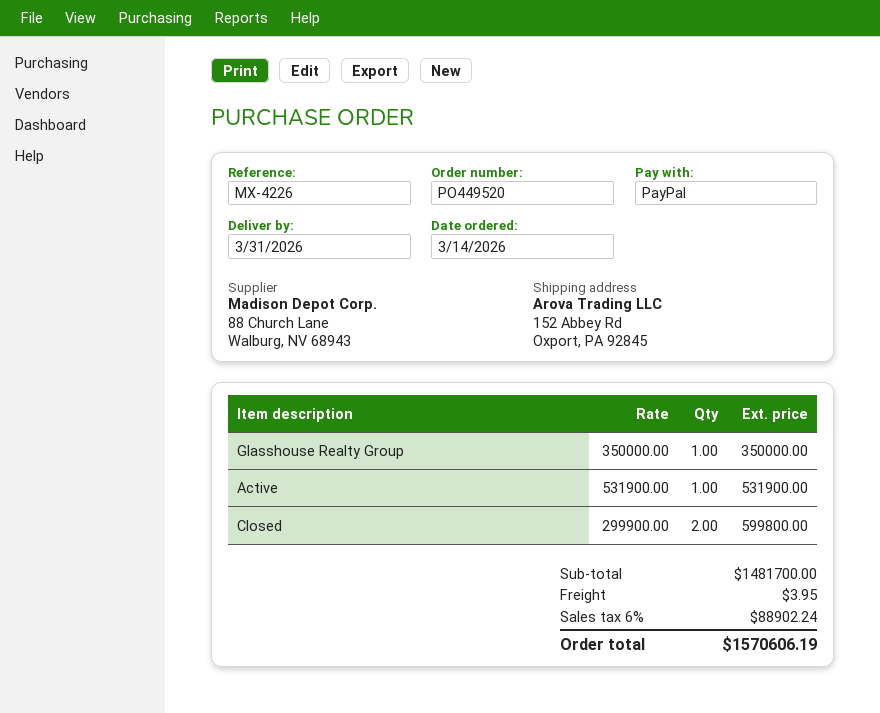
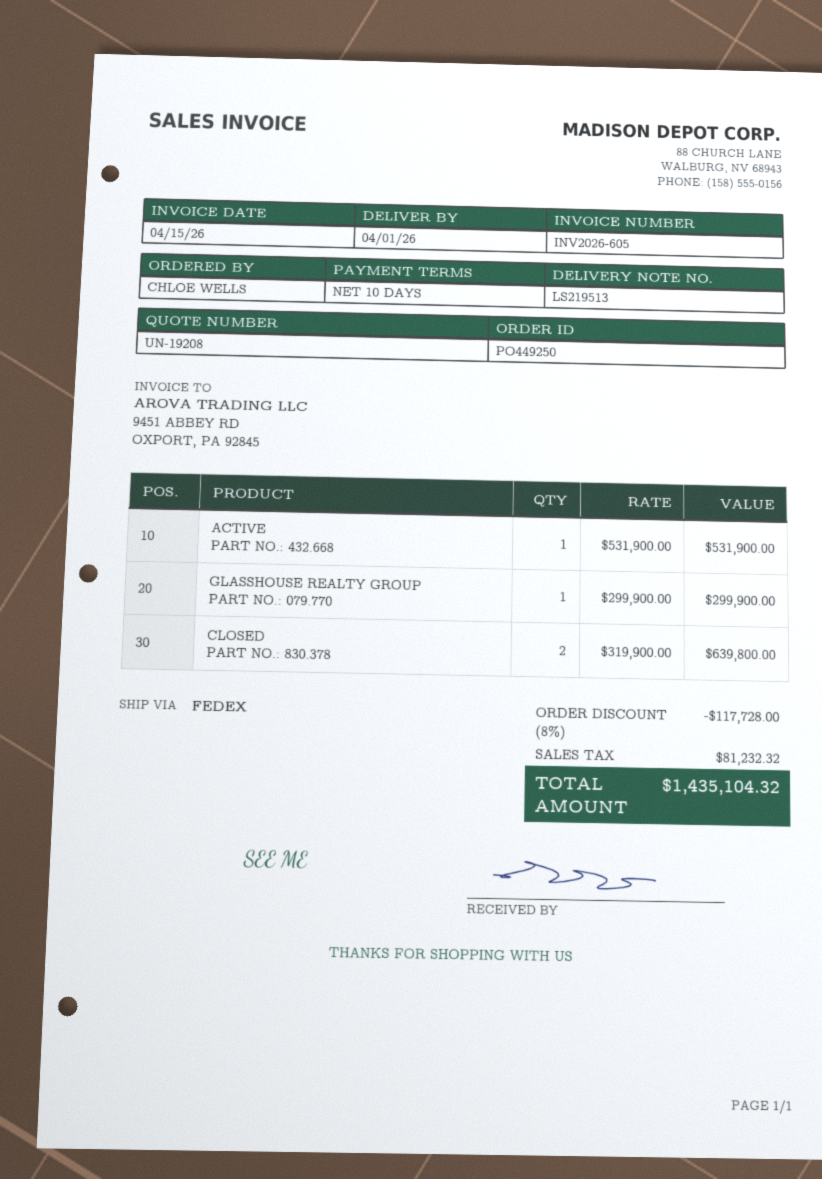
order number: PO449520 -> PO449250
delivery date: 2026-03-31 -> 2026-04-01
Glasshouse Realty Group: 1 x 350000.00 = 350000.00 -> 1 x 299900.00 = 299900.00
Closed: 2 x 299900.00 = 599800.00 -> 2 x 319900.00 = 639800.00
discount: none -> 8% = 117728.00
shipping: 3.95 -> none
tax: 88902.24 -> 81232.32
total: 1570606.19 -> 1435104.32

